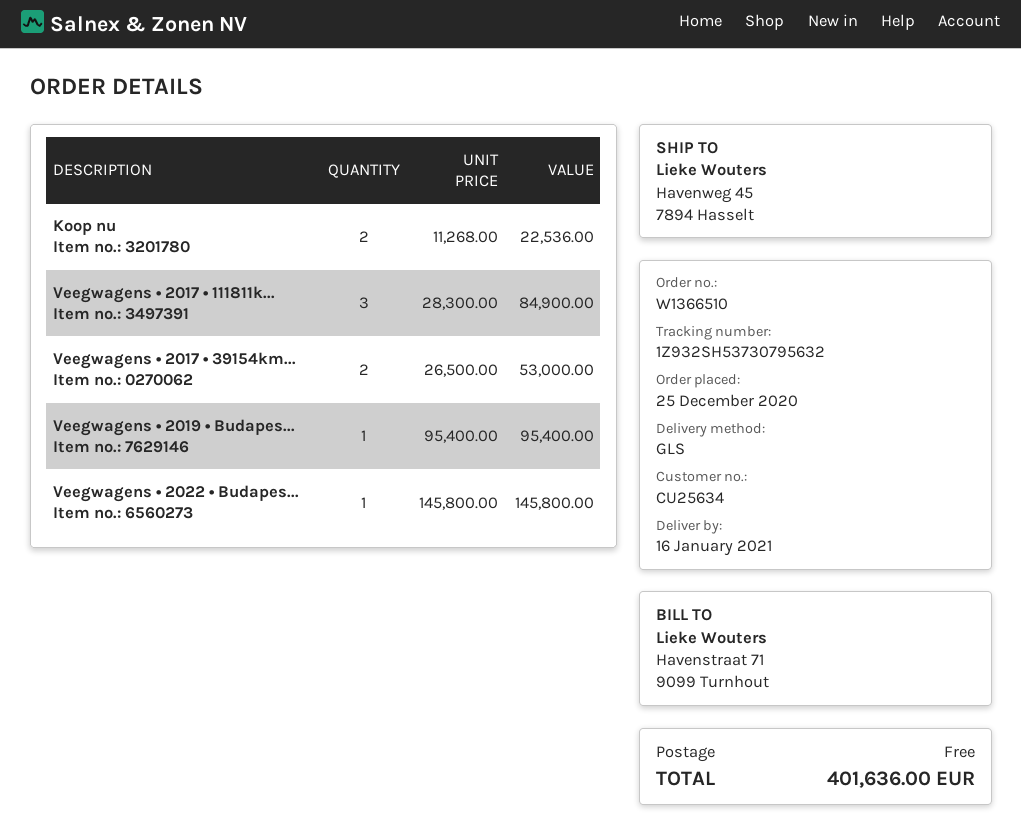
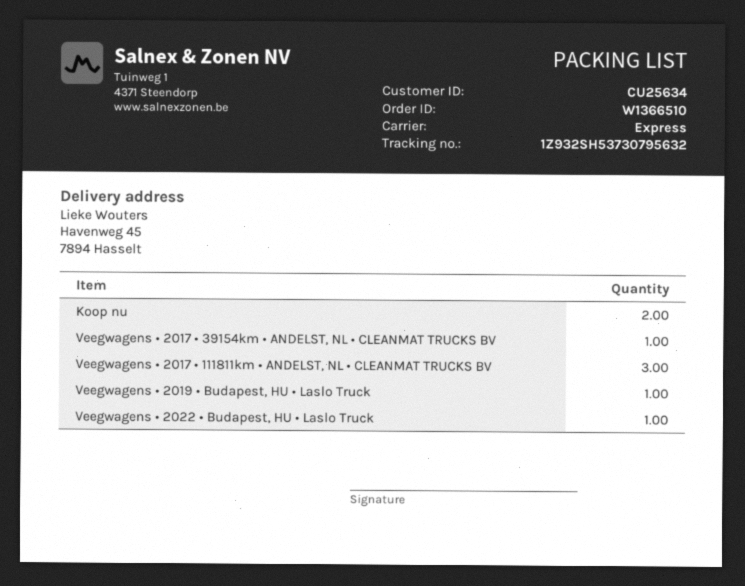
shipping method: GLS -> express
Veegwagens • 2017 • 39154km...: 2 -> 1

